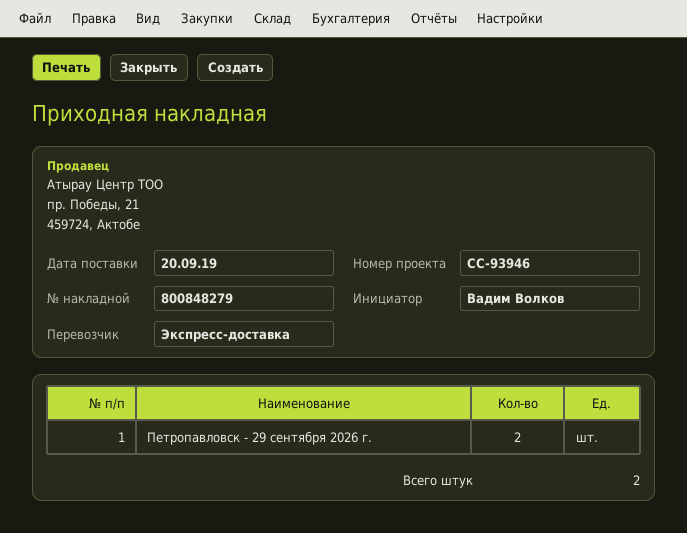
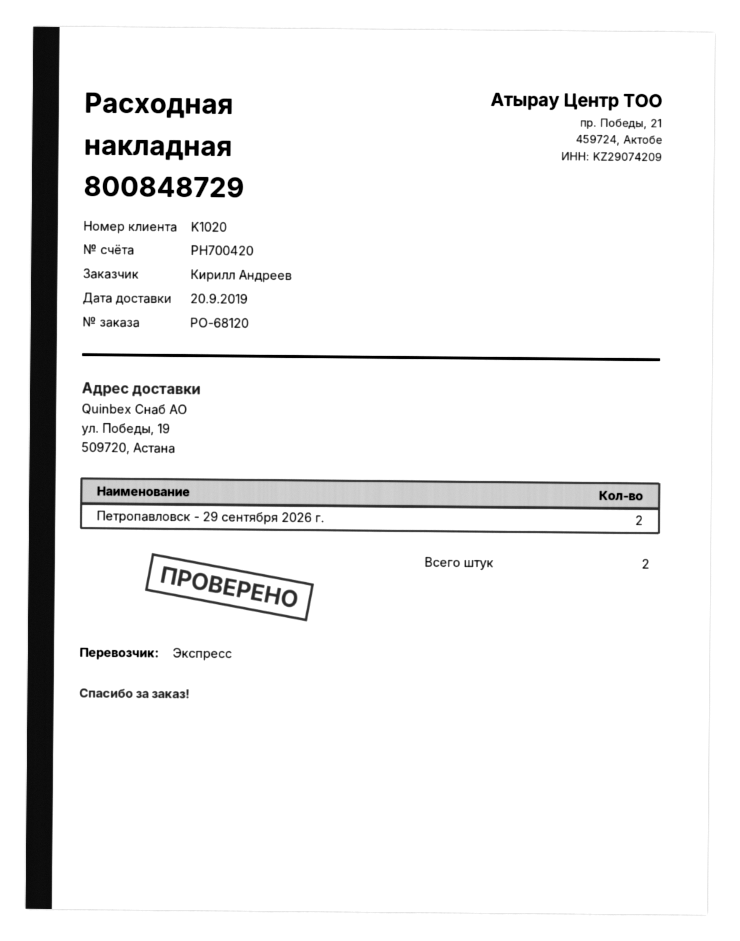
delivery note number: 800848279 -> 800848729
ordered by: Вадим Волков -> Кирилл Андреев

